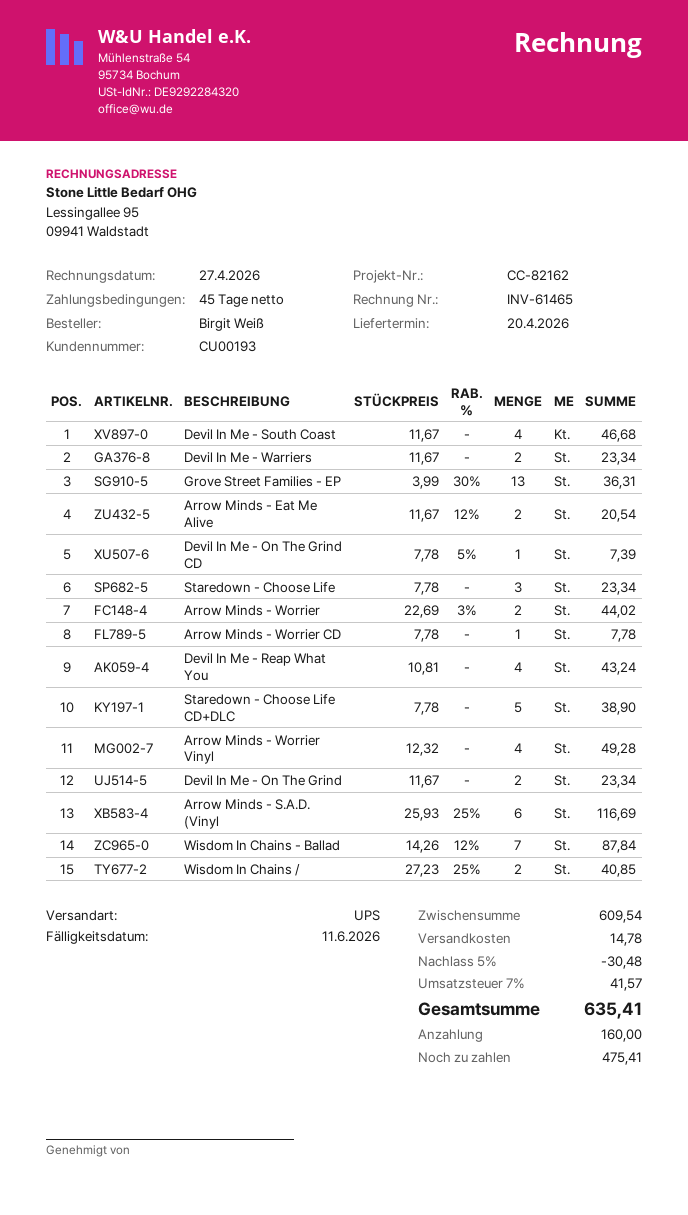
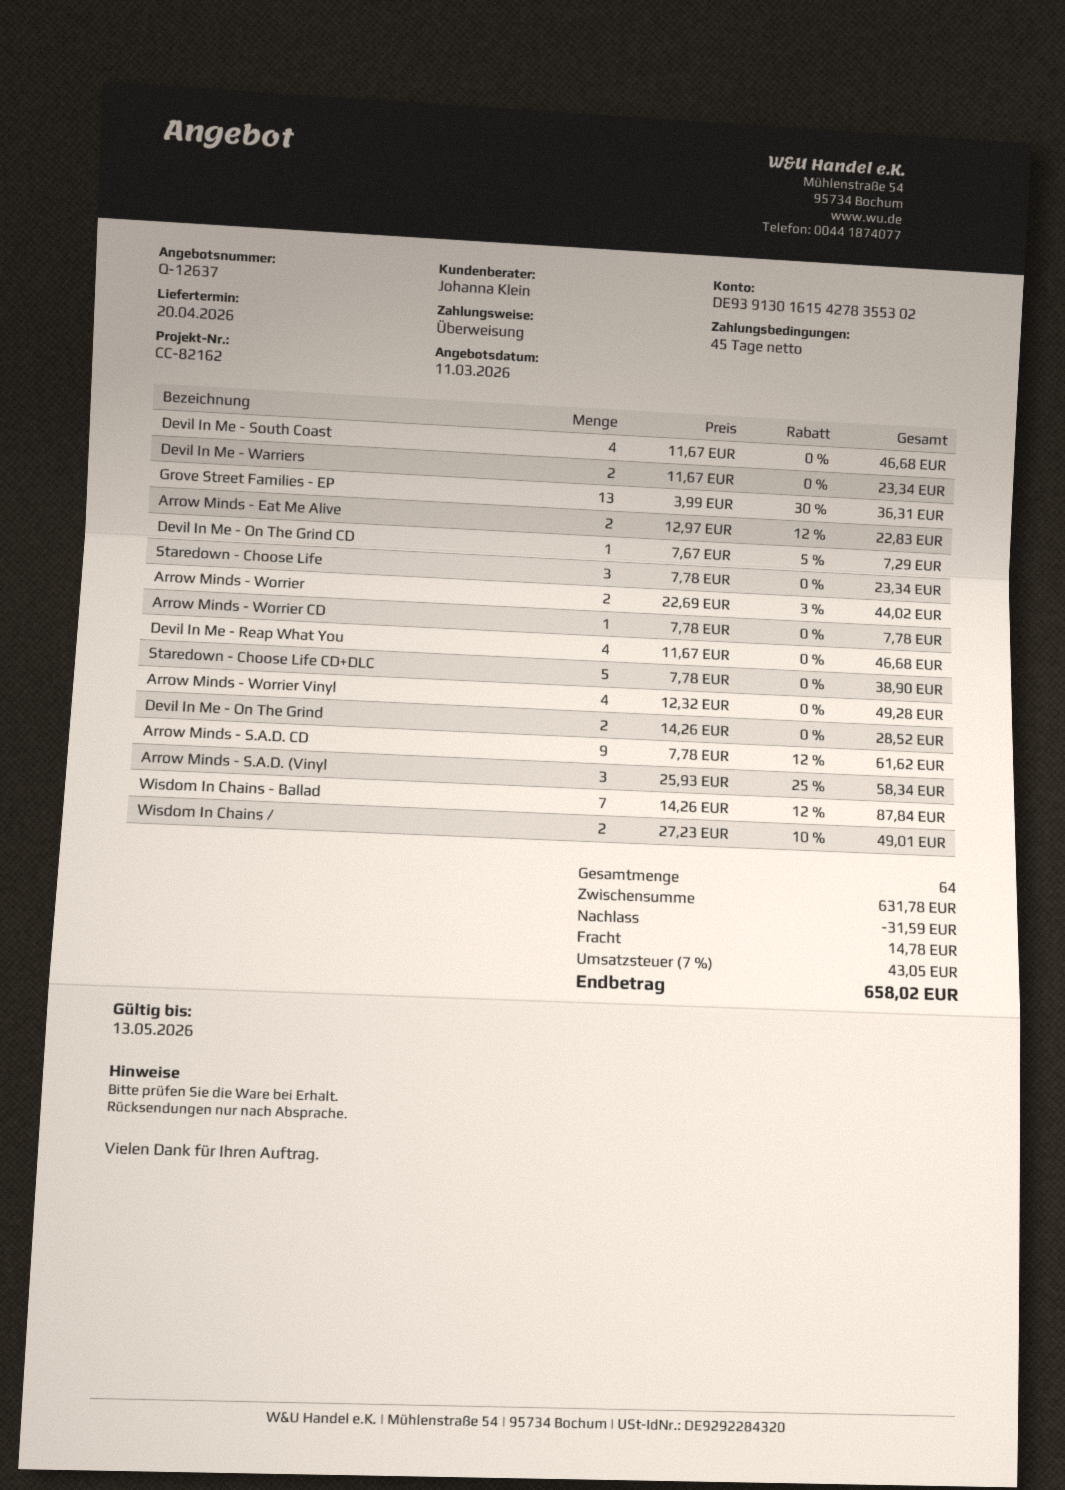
Arrow Minds - Eat Me Alive: 2 x 11.67 - 12% = 20.54 -> 2 x 12.97 - 12% = 22.83
Devil In Me - On The Grind CD: 1 x 7.78 - 5% = 7.39 -> 1 x 7.67 - 5% = 7.29
Devil In Me - Reap What You: 4 x 10.81 = 43.24 -> 4 x 11.67 = 46.68
Devil In Me - On The Grind: 2 x 11.67 = 23.34 -> 2 x 14.26 = 28.52
Arrow Minds - S.A.D. (Vinyl: 6 x 25.93 - 25% = 116.69 -> 3 x 25.93 - 25% = 58.34
Wisdom In Chains /: 2 x 27.23 - 25% = 40.85 -> 2 x 27.23 - 10% = 49.01
Arrow Minds - S.A.D. CD: none -> 9 x 7.78 - 12% = 61.62
subtotal: 609.54 -> 631.78
discount: 30.48 -> 31.59
tax: 7% = 41.57 -> 7% = 43.05
total: 635.41 -> 658.02

